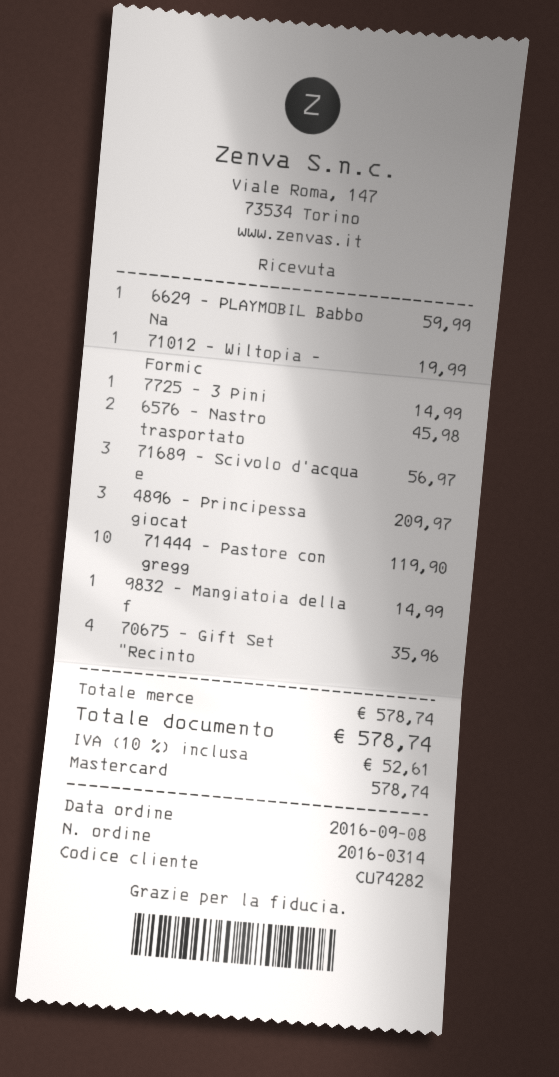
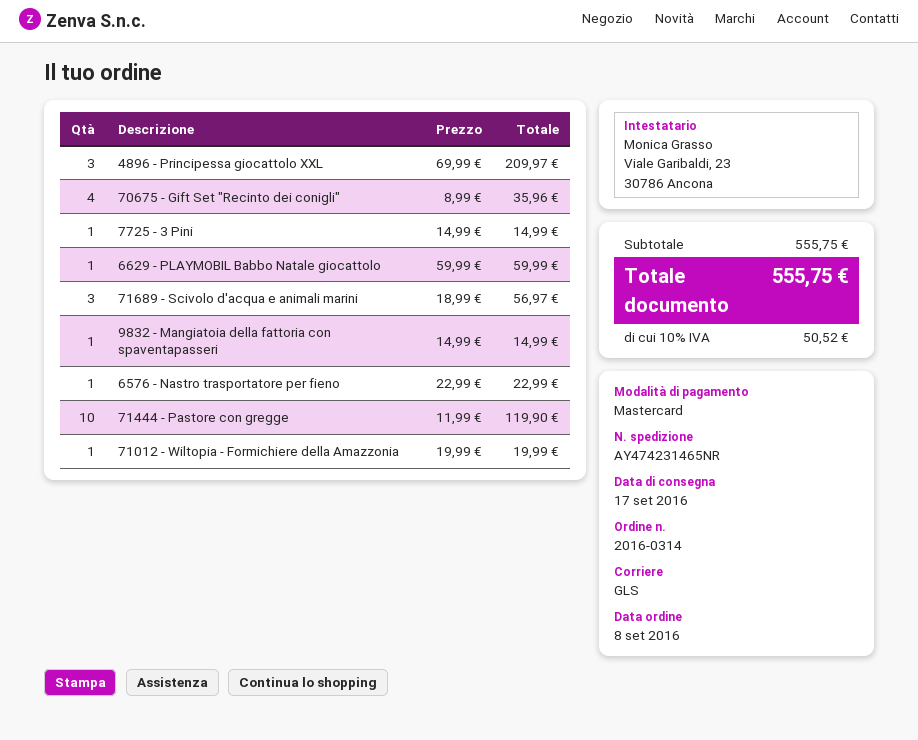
6576 - Nastro trasportato: 2 for 45.98 -> 1 for 22.99
subtotal: 578.74 -> 555.75
tax: 10% = 52.61 -> 10% = 50.52
total: 578.74 -> 555.75

